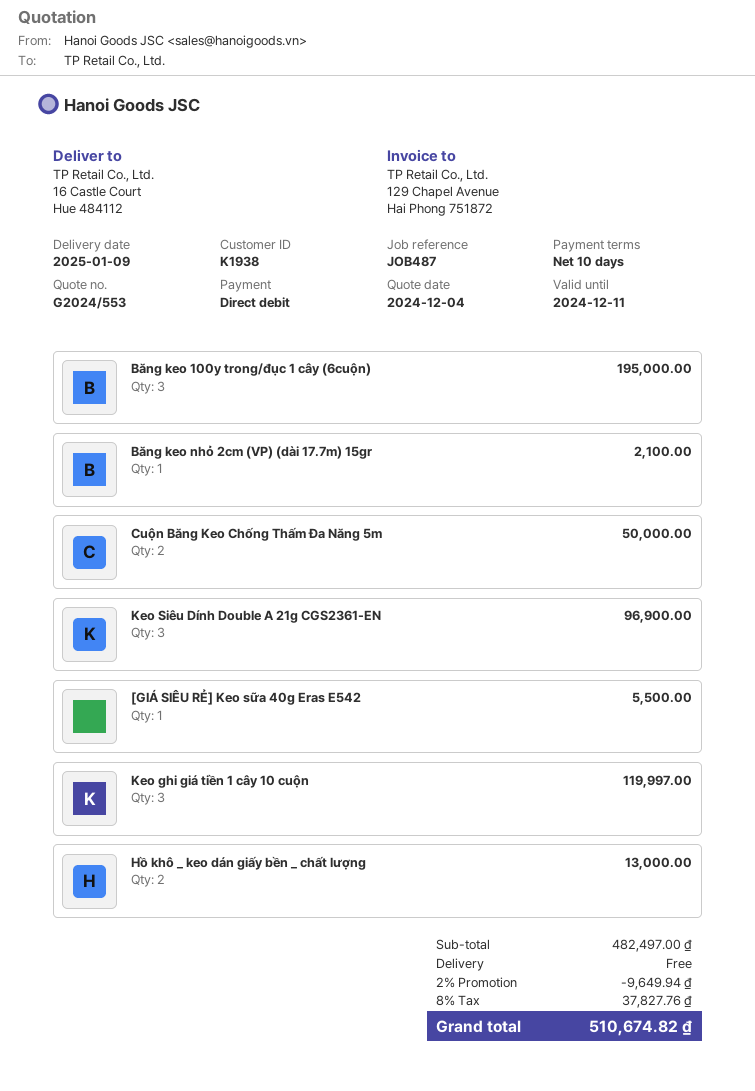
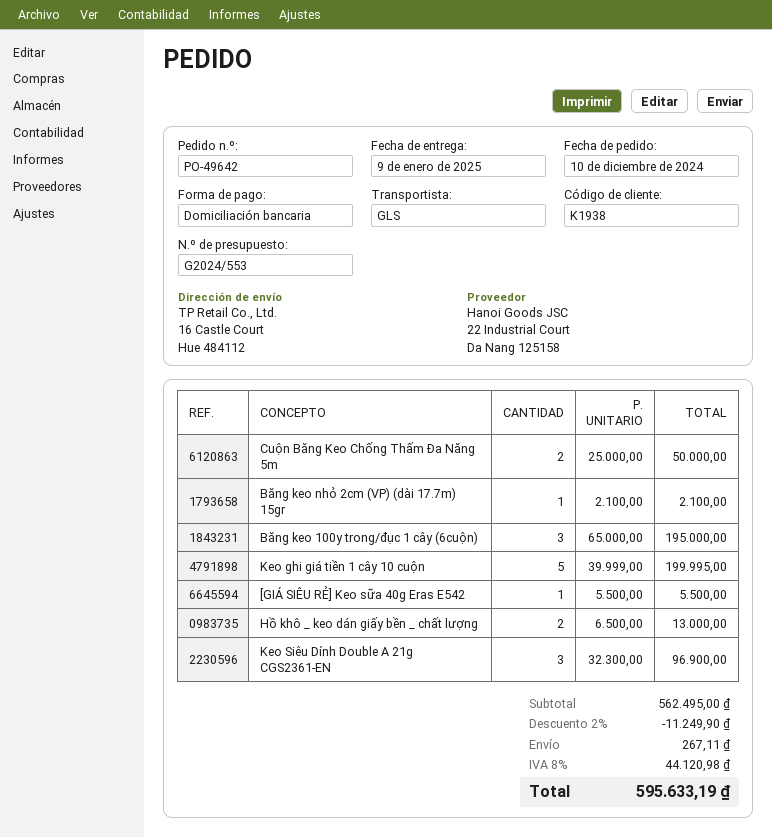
Keo ghi giá tiền 1 cây 10 cuộn: 3 for 119997.00 -> 5 for 199995.00
subtotal: 482497.00 -> 562495.00
discount: 2% = 9649.94 -> 2% = 11249.90
shipping: 0.00 -> 267.11
tax: 8% = 37827.76 -> 8% = 44120.98
total: 510674.82 -> 595633.19

